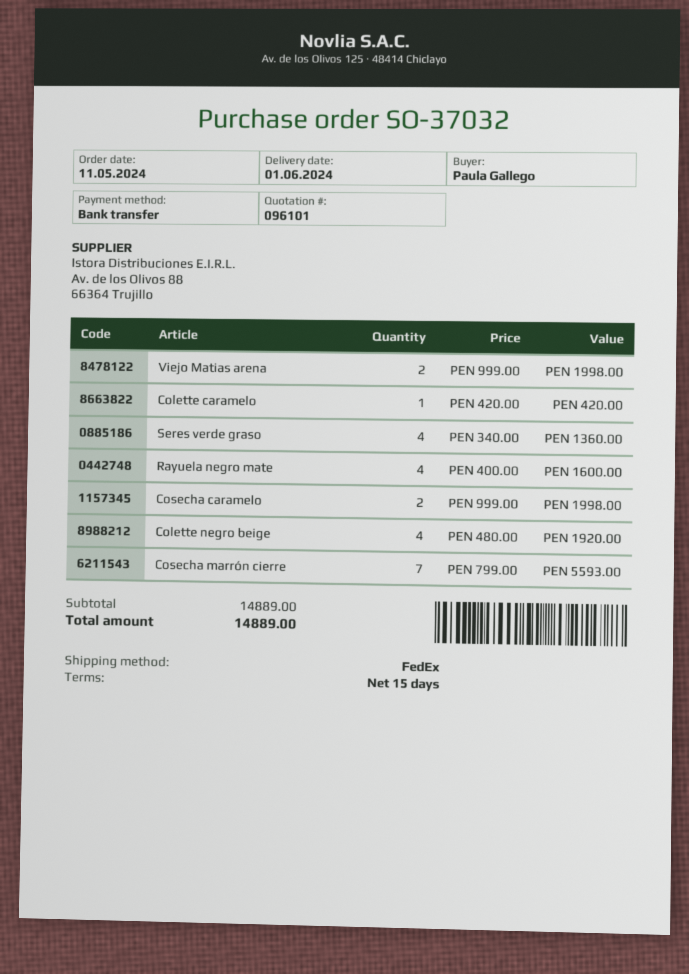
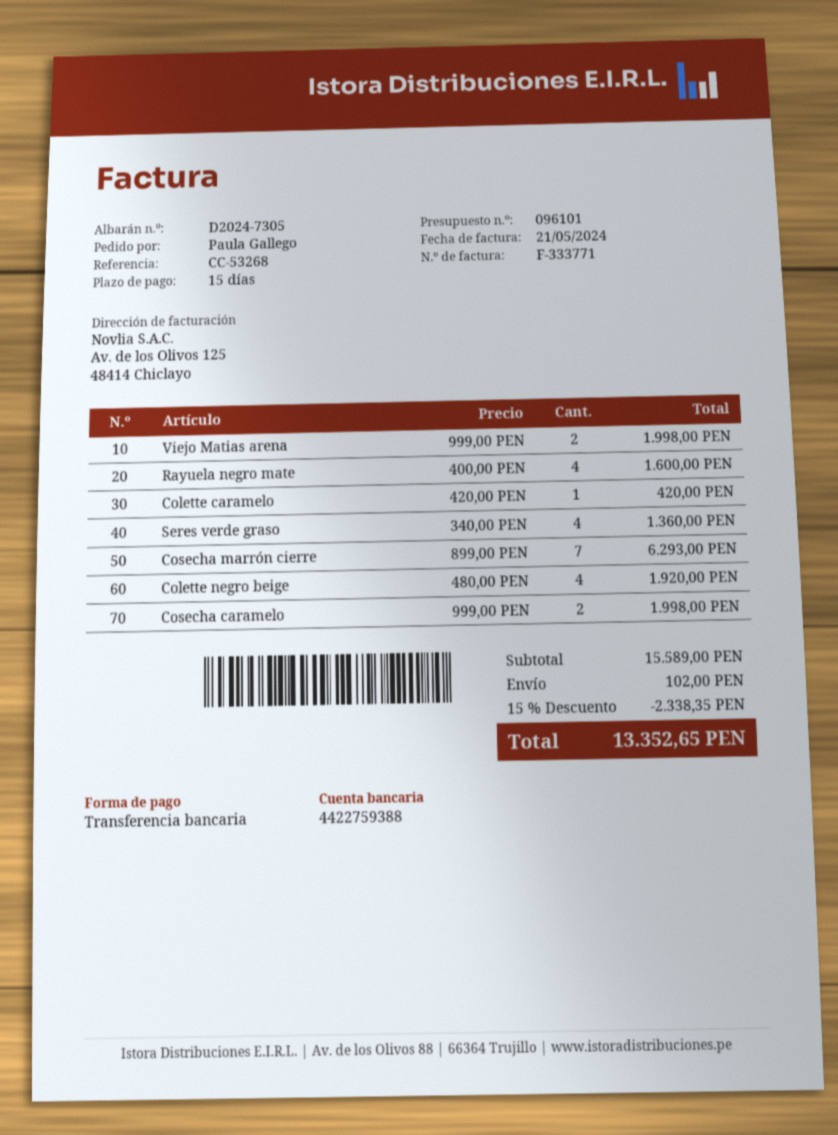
Cosecha marrón cierre: 7 x 799.00 = 5593.00 -> 7 x 899.00 = 6293.00
subtotal: 14889.00 -> 15589.00
discount: none -> 15% = 2338.35
shipping: none -> 102.00
total: 14889.00 -> 13352.65

